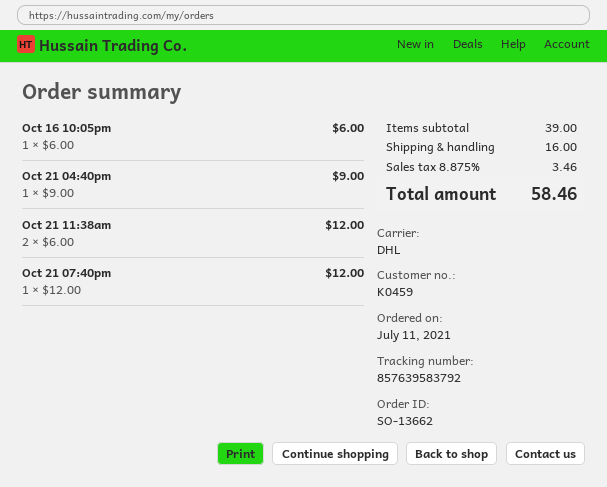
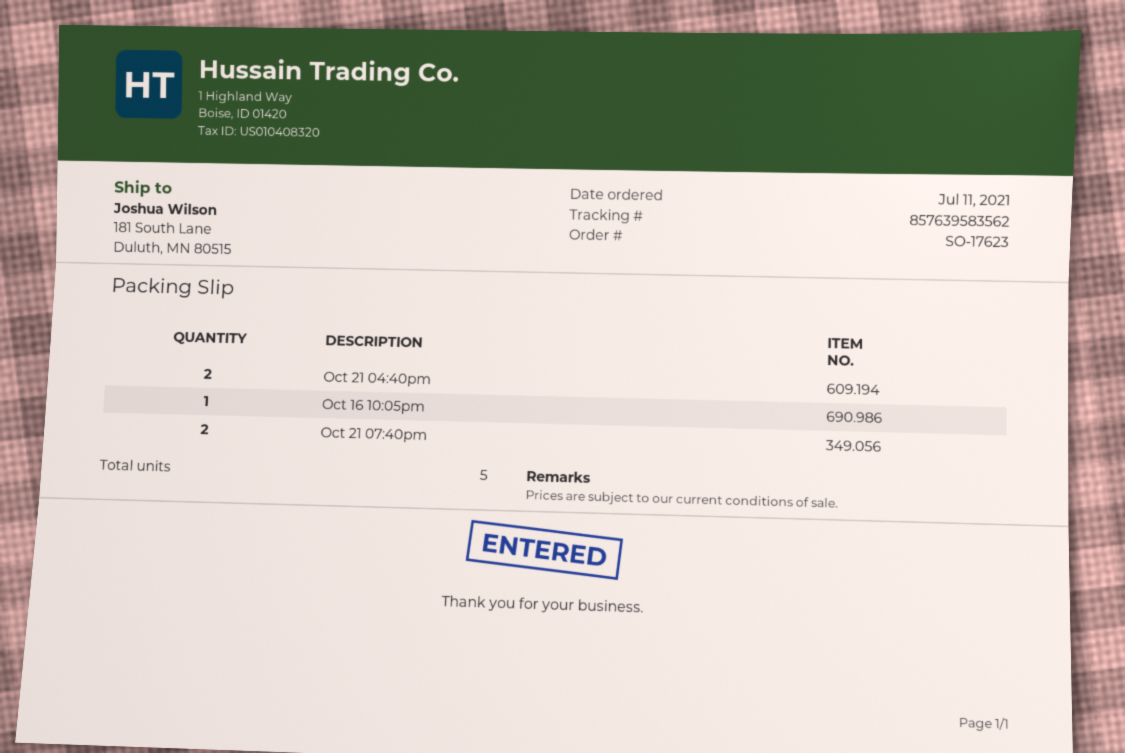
order number: SO-13662 -> SO-17623
tracking number: 857639583792 -> 857639583562
Oct 21 04:40pm: 1 -> 2
Oct 21 11:38am: 2 -> none
Oct 21 07:40pm: 1 -> 2

